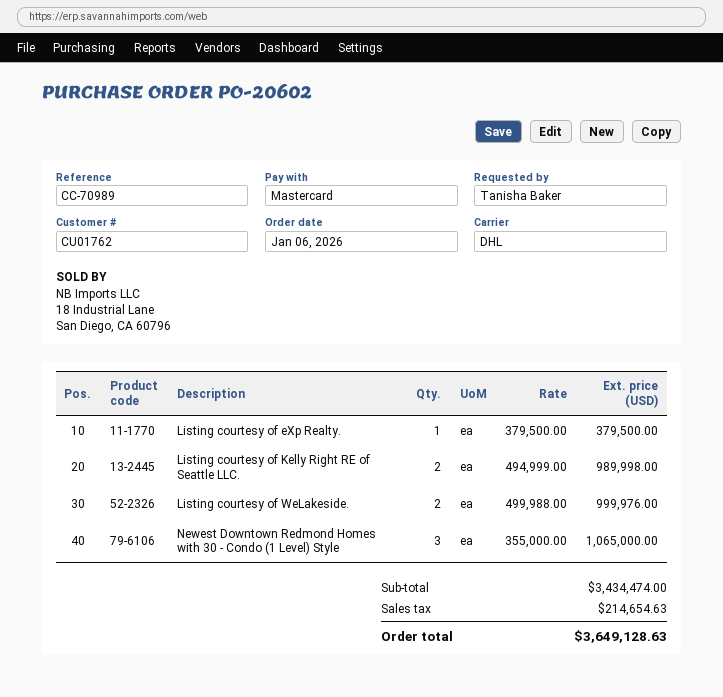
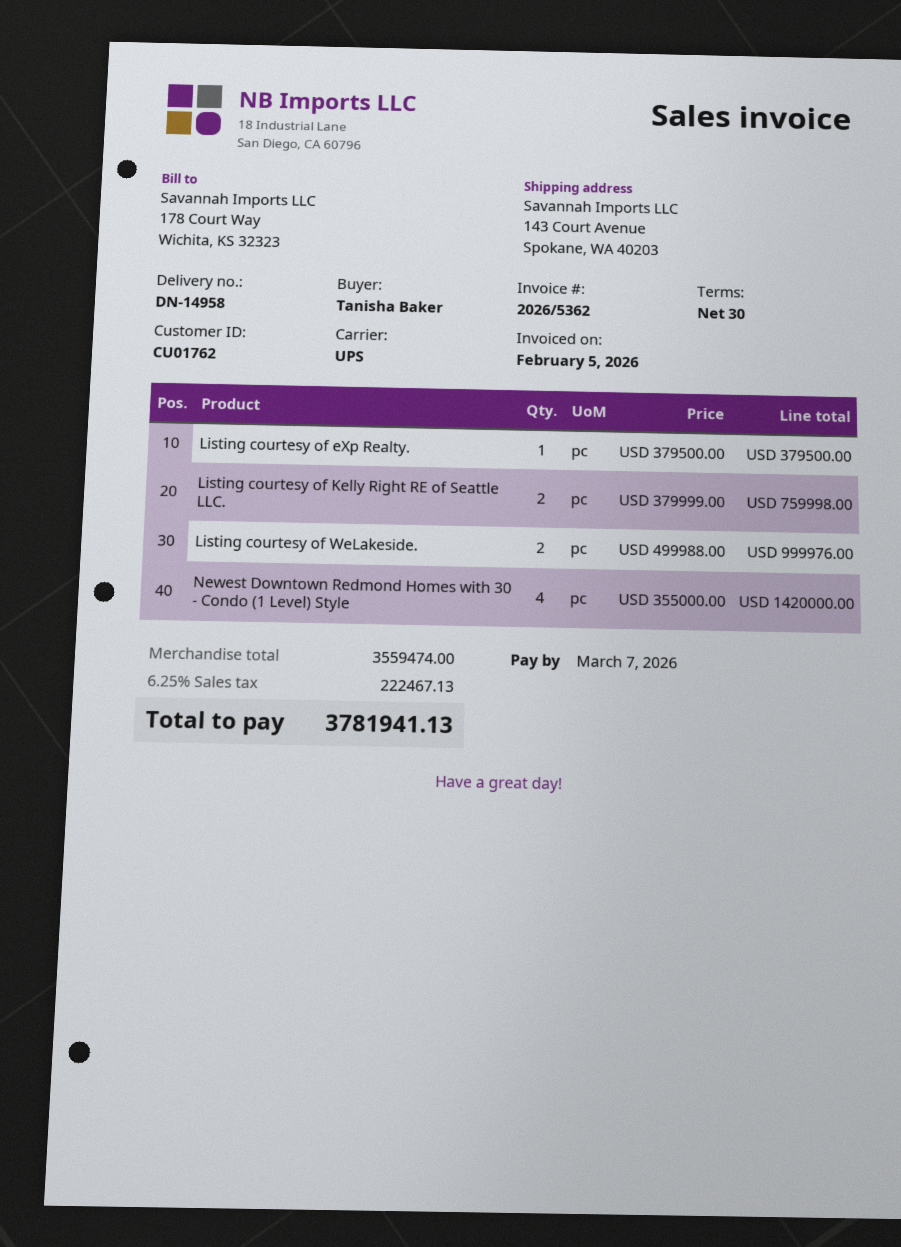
shipping method: DHL -> UPS
Listing courtesy of Kelly Right RE of Seattle LLC.: 2 x 494999.00 = 989998.00 -> 2 x 379999.00 = 759998.00
Newest Downtown Redmond Homes with 30 - Condo (1 Level) Style: 3 x 355000.00 = 1065000.00 -> 4 x 355000.00 = 1420000.00
subtotal: 3434474.00 -> 3559474.00
tax: 214654.63 -> 222467.13
total: 3649128.63 -> 3781941.13

